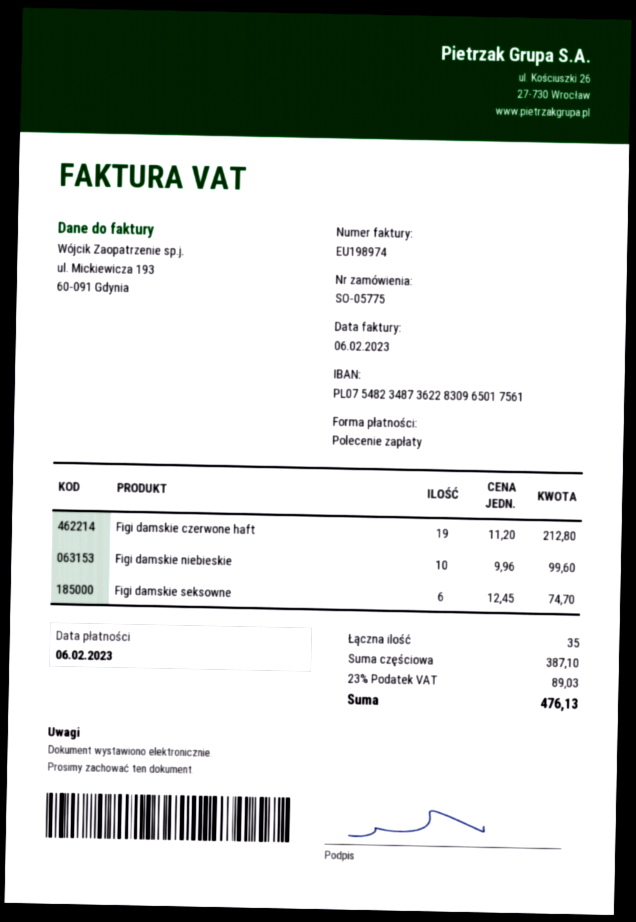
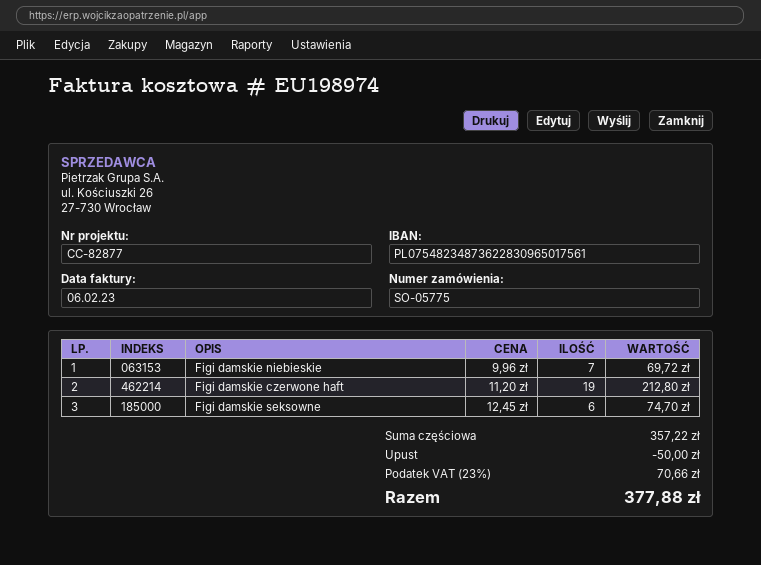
Figi damskie niebieskie: 10 x 9.96 = 99.60 -> 7 x 9.96 = 69.72
subtotal: 387.10 -> 357.22
discount: none -> 50.00
tax: 23% = 89.03 -> 23% = 70.66
total: 476.13 -> 377.88

